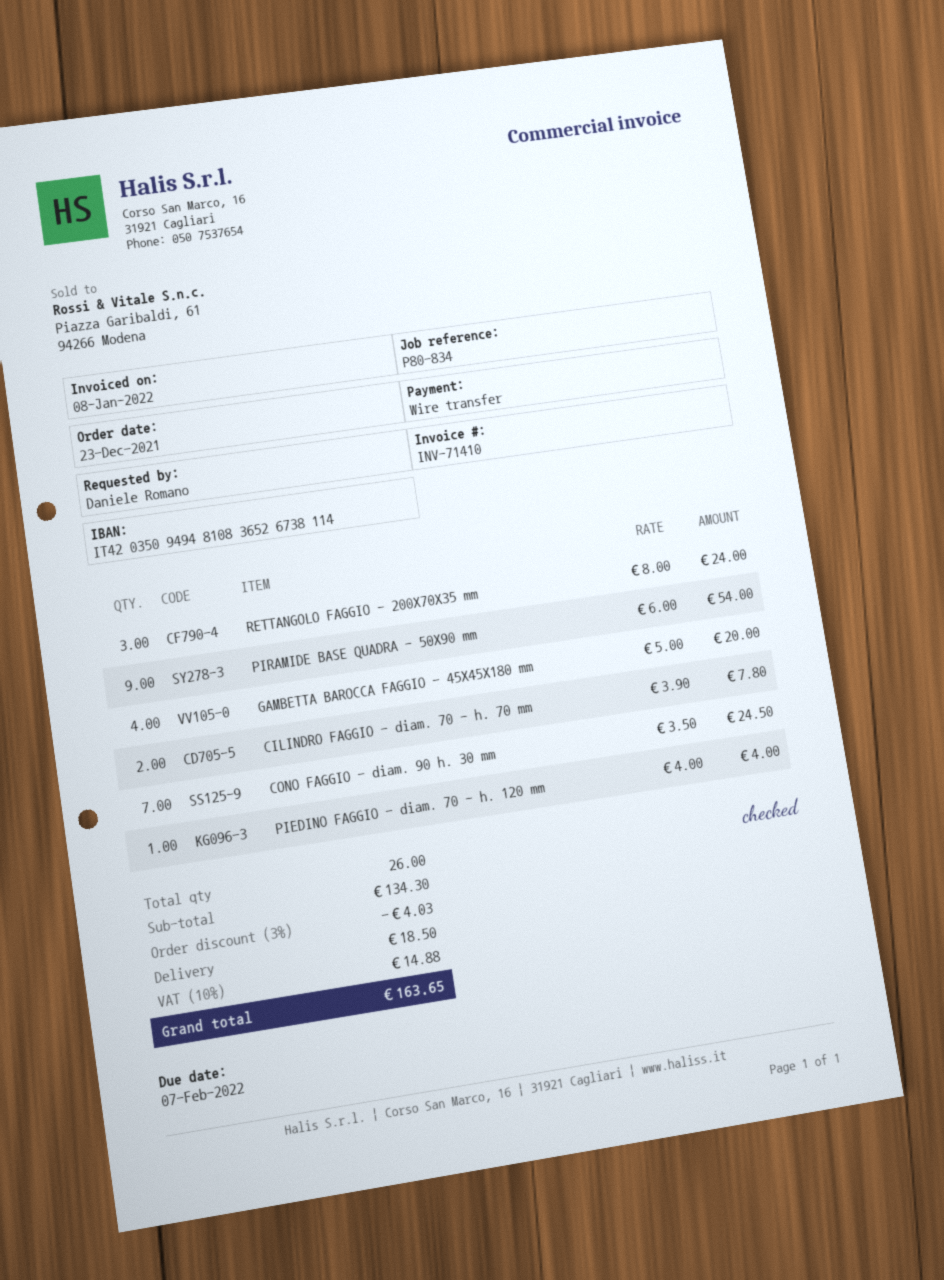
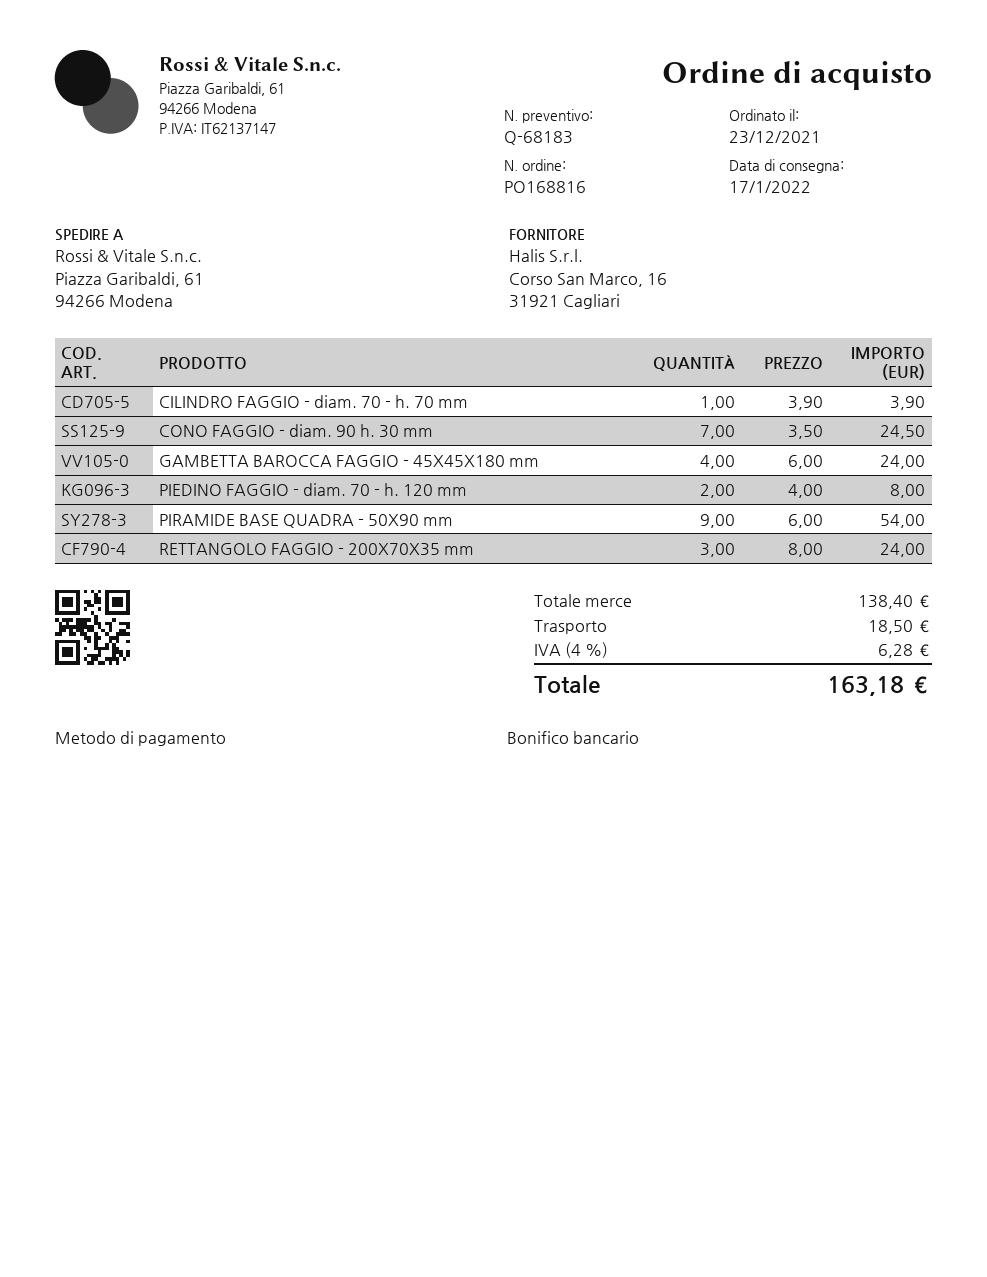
GAMBETTA BAROCCA FAGGIO - 45X45X180 mm: 4 x 5.00 = 20.00 -> 4 x 6.00 = 24.00
CILINDRO FAGGIO - diam. 70 - h. 70 mm: 2 x 3.90 = 7.80 -> 1 x 3.90 = 3.90
PIEDINO FAGGIO - diam. 70 - h. 120 mm: 1 x 4.00 = 4.00 -> 2 x 4.00 = 8.00
subtotal: 134.30 -> 138.40
discount: 3% = 4.03 -> none
tax: 10% = 14.88 -> 4% = 6.28
total: 163.65 -> 163.18

